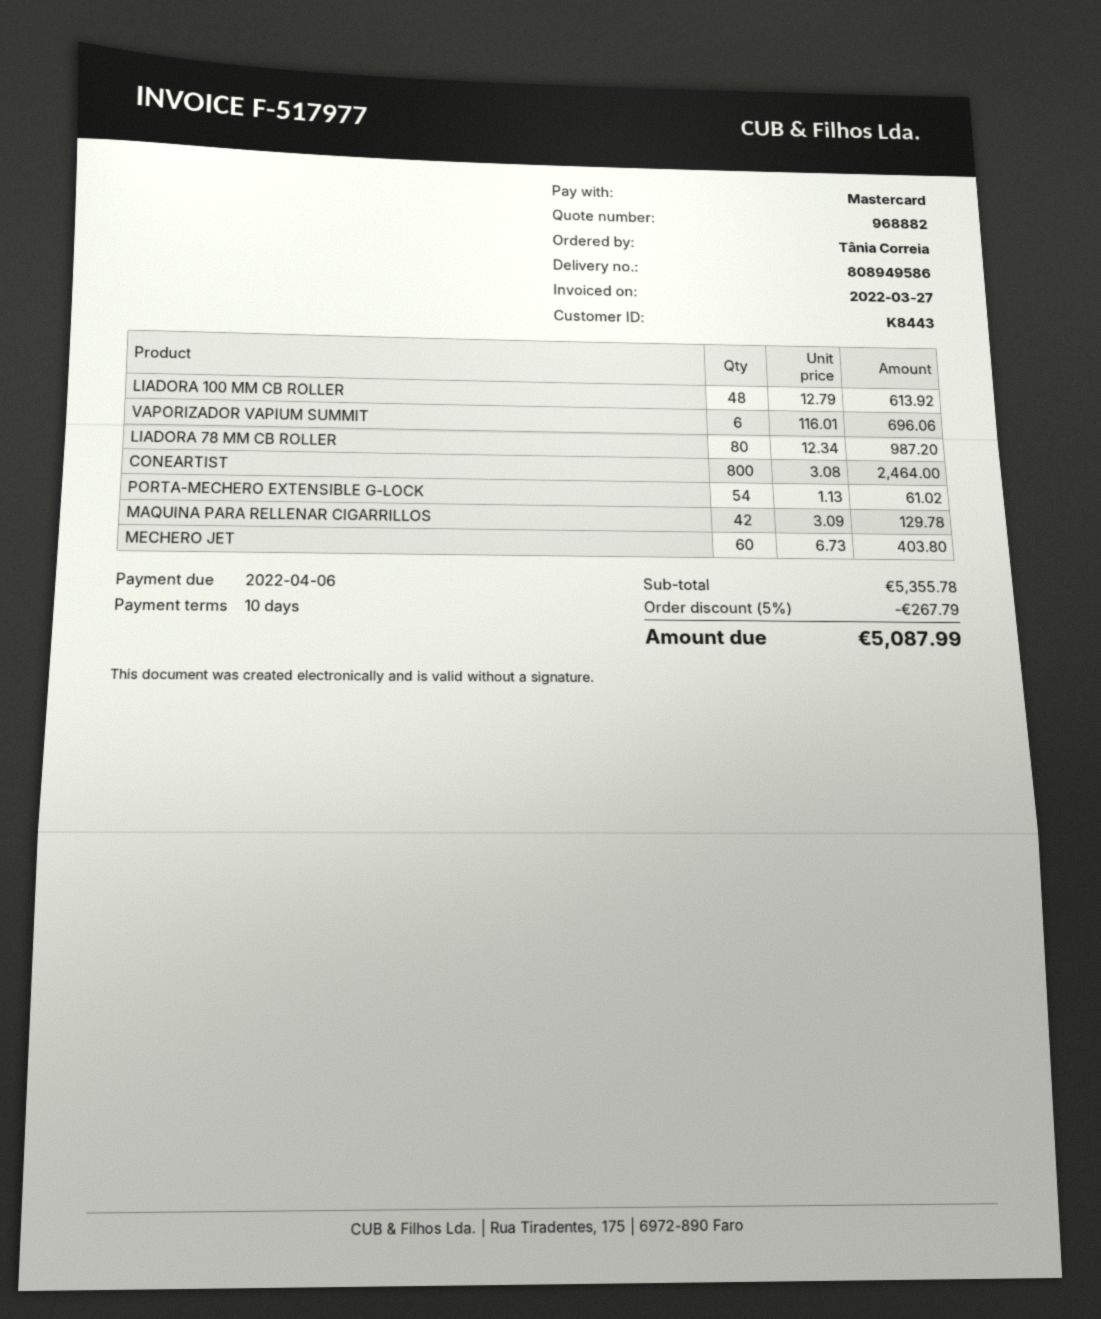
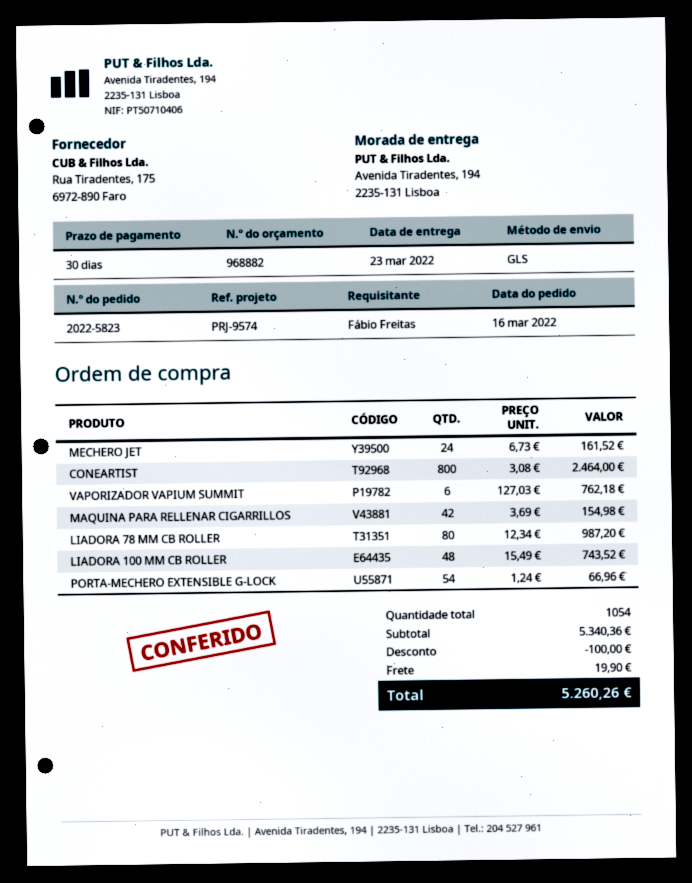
payment terms: 10 days -> 30 days
ordered by: Tânia Correia -> Fábio Freitas
LIADORA 100 MM CB ROLLER: 48 x 12.79 = 613.92 -> 48 x 15.49 = 743.52
VAPORIZADOR VAPIUM SUMMIT: 6 x 116.01 = 696.06 -> 6 x 127.03 = 762.18
PORTA-MECHERO EXTENSIBLE G-LOCK: 54 x 1.13 = 61.02 -> 54 x 1.24 = 66.96
MAQUINA PARA RELLENAR CIGARRILLOS: 42 x 3.09 = 129.78 -> 42 x 3.69 = 154.98
MECHERO JET: 60 x 6.73 = 403.80 -> 24 x 6.73 = 161.52
subtotal: 5355.78 -> 5340.36
discount: 267.79 -> 100.00
shipping: none -> 19.90
total: 5087.99 -> 5260.26

